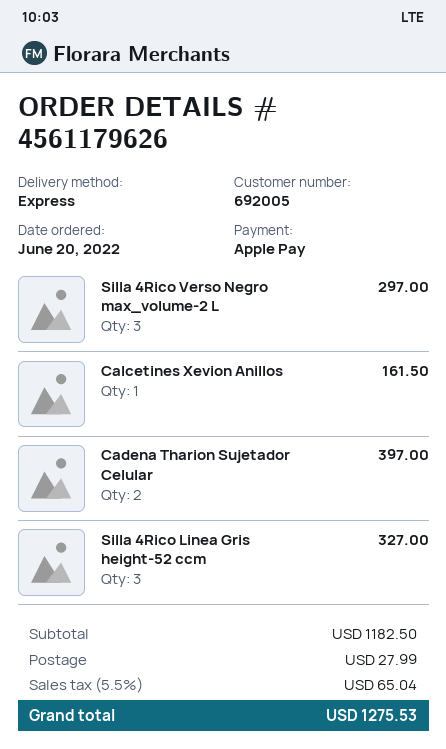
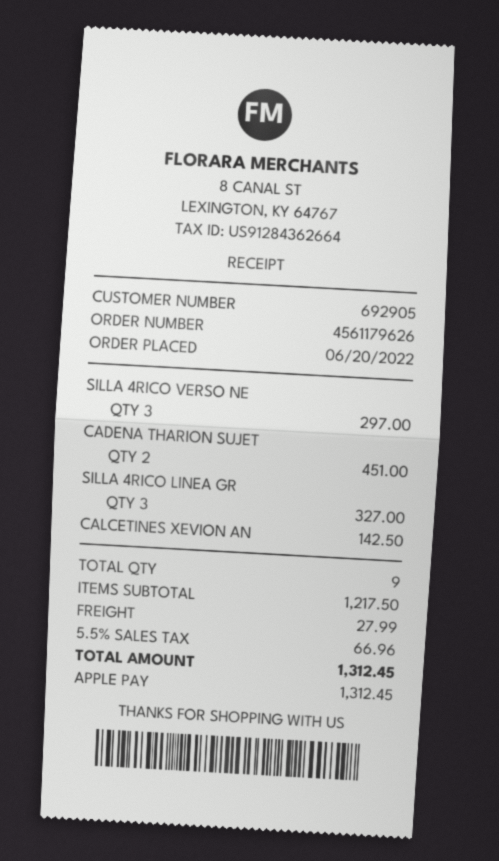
customer number: 692005 -> 692905
Calcetines Xevion Anillos: 1 for 161.50 -> 1 for 142.50
Cadena Tharion Sujetador Celular: 2 for 397.00 -> 2 for 451.00
subtotal: 1182.50 -> 1217.50
tax: 5.5% = 65.04 -> 5.5% = 66.96
total: 1275.53 -> 1312.45

